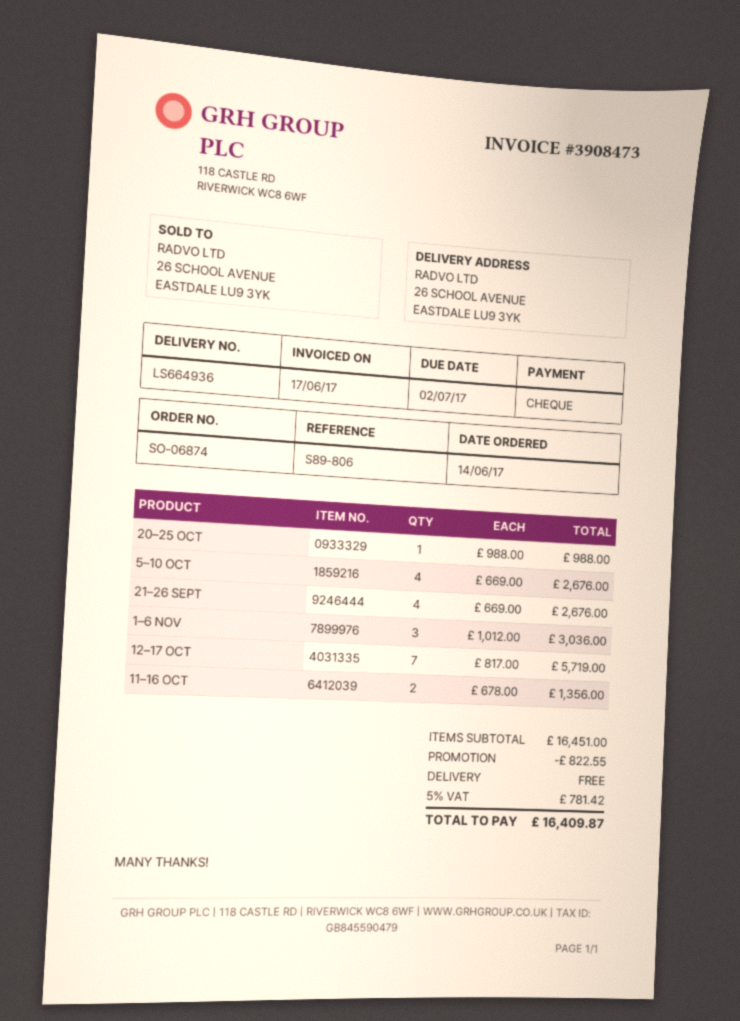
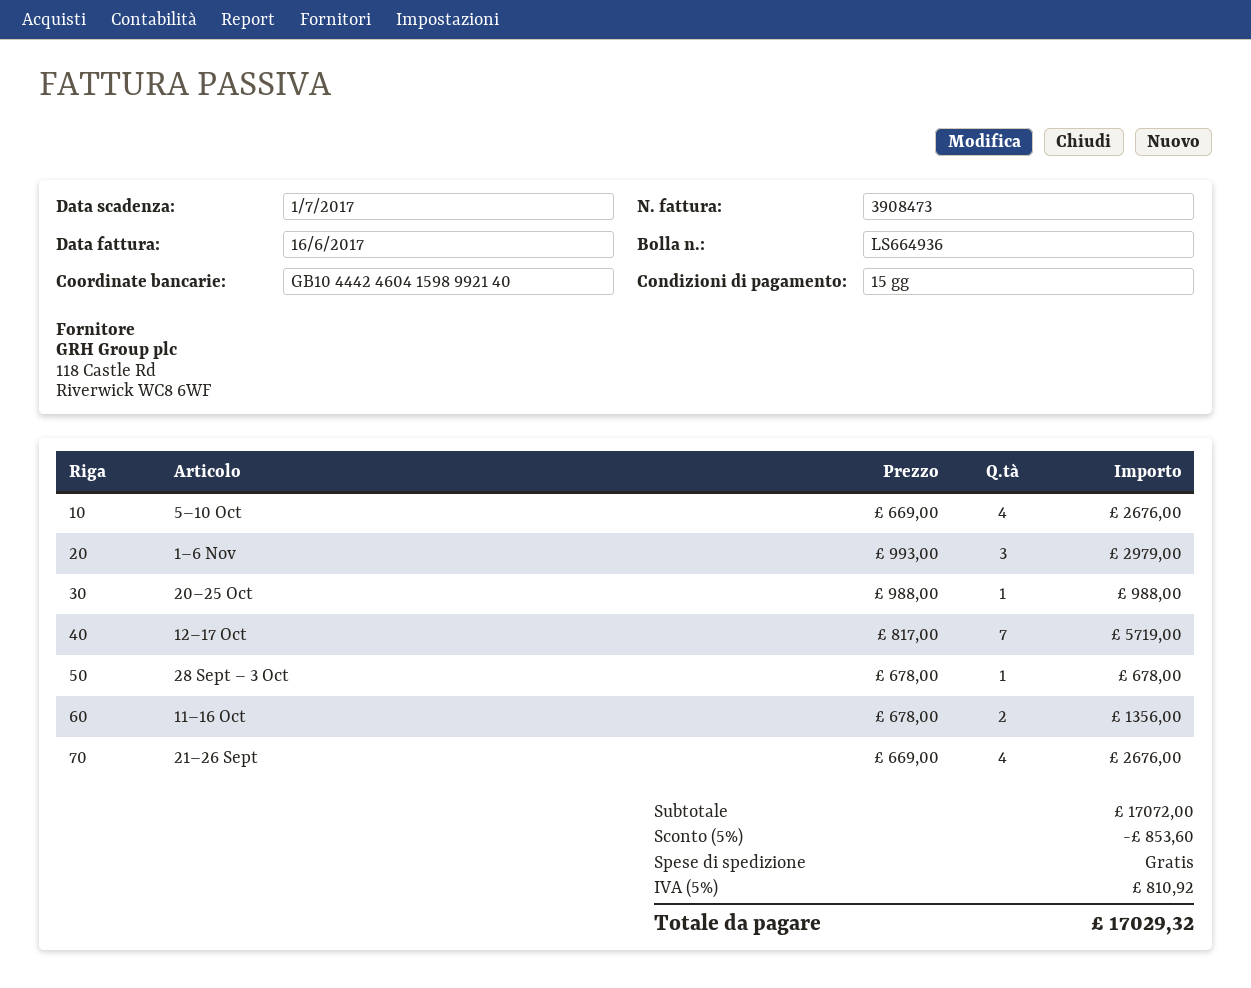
invoice date: 2017-06-17 -> 2017-06-16
due date: 2017-07-02 -> 2017-07-01
1–6 NOV: 3 x 1012.00 = 3036.00 -> 3 x 993.00 = 2979.00
28 Sept – 3 Oct: none -> 1 x 678.00 = 678.00
subtotal: 16451.00 -> 17072.00
discount: 822.55 -> 853.60
tax: 5% = 781.42 -> 5% = 810.92
total: 16409.87 -> 17029.32

